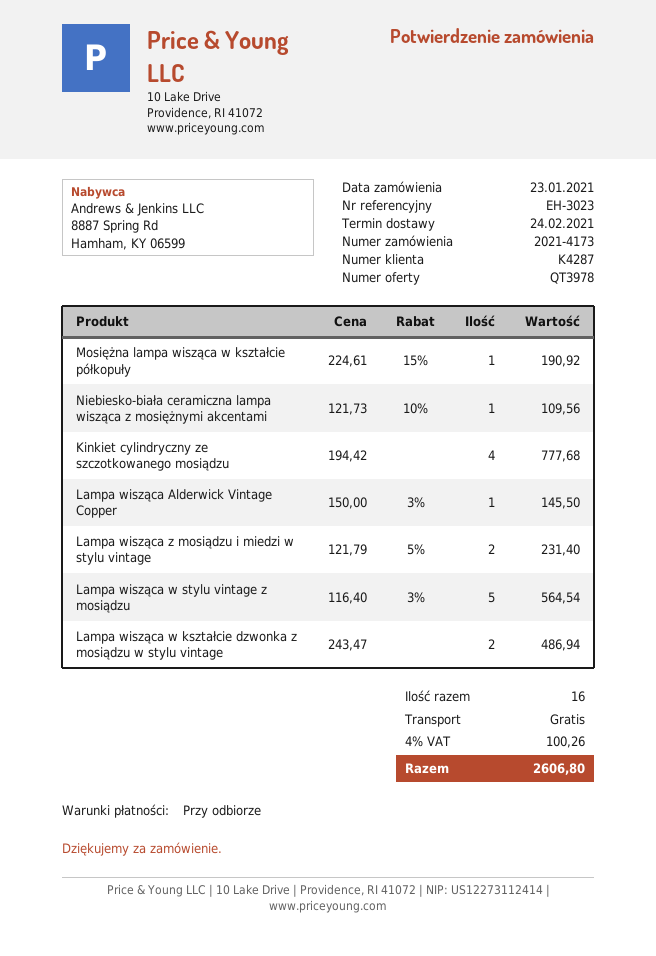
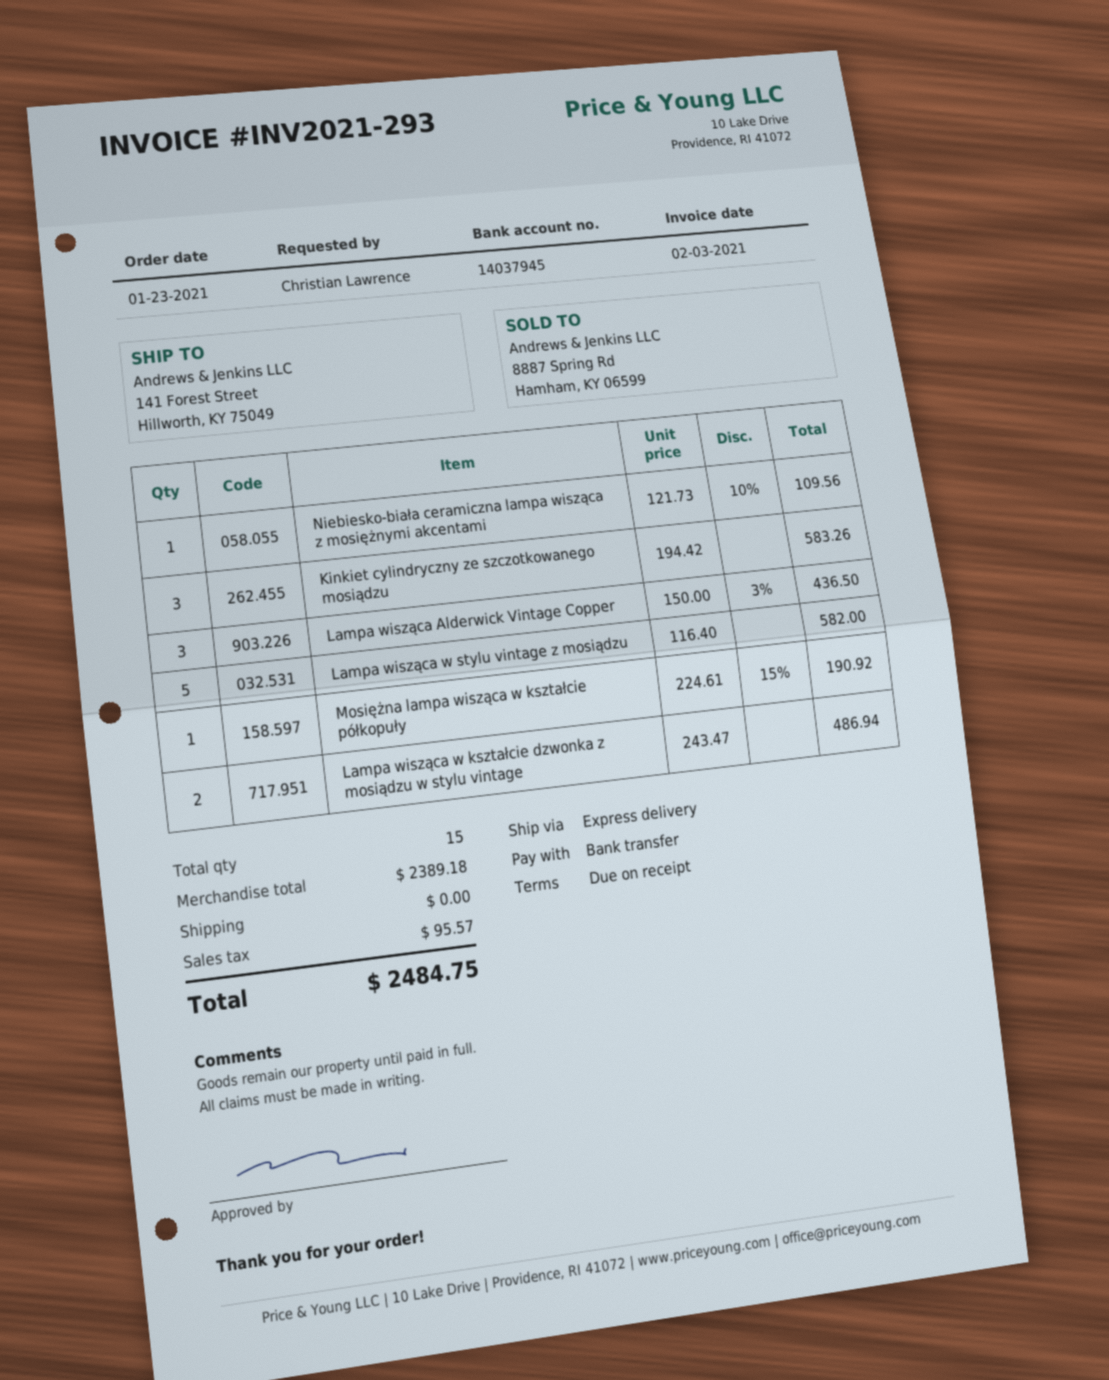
Kinkiet cylindryczny ze szczotkowanego mosiądzu: 4 x 194.42 = 777.68 -> 3 x 194.42 = 583.26
Lampa wisząca Alderwick Vintage Copper: 1 x 150.00 - 3% = 145.50 -> 3 x 150.00 - 3% = 436.50
Lampa wisząca z mosiądzu i miedzi w stylu vintage: 2 x 121.79 - 5% = 231.40 -> none
Lampa wisząca w stylu vintage z mosiądzu: 5 x 116.40 - 3% = 564.54 -> 5 x 116.40 = 582.00
total quantity: 16 -> 15
tax: 100.26 -> 95.57
total: 2606.80 -> 2484.75

